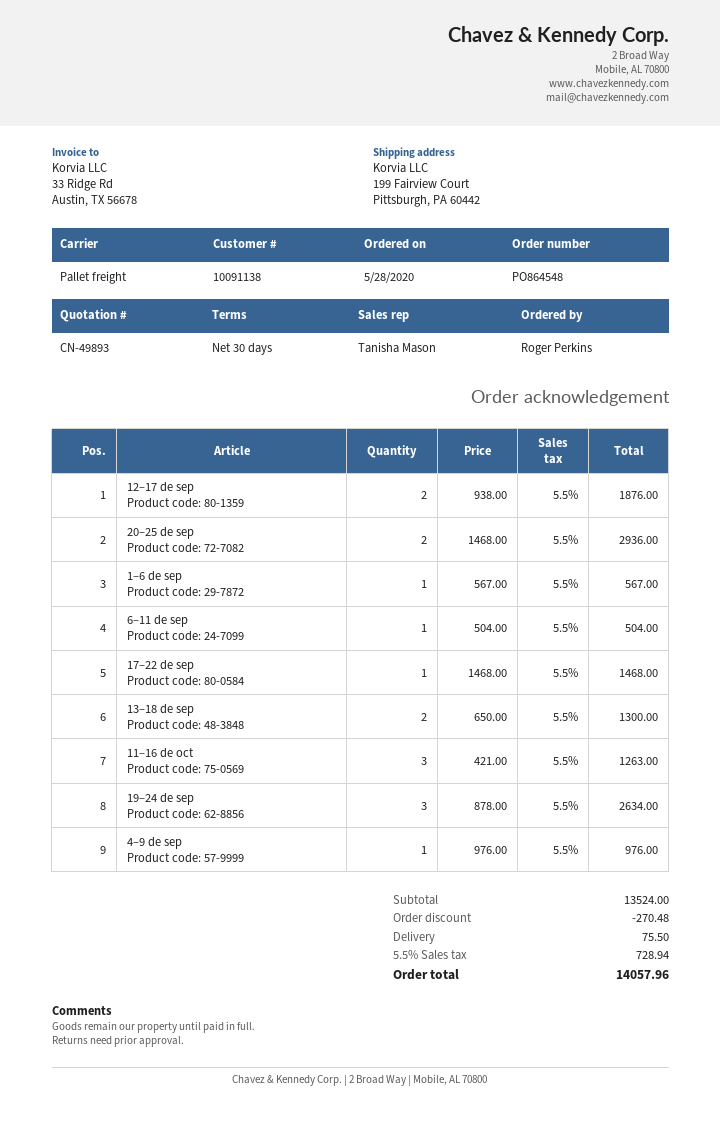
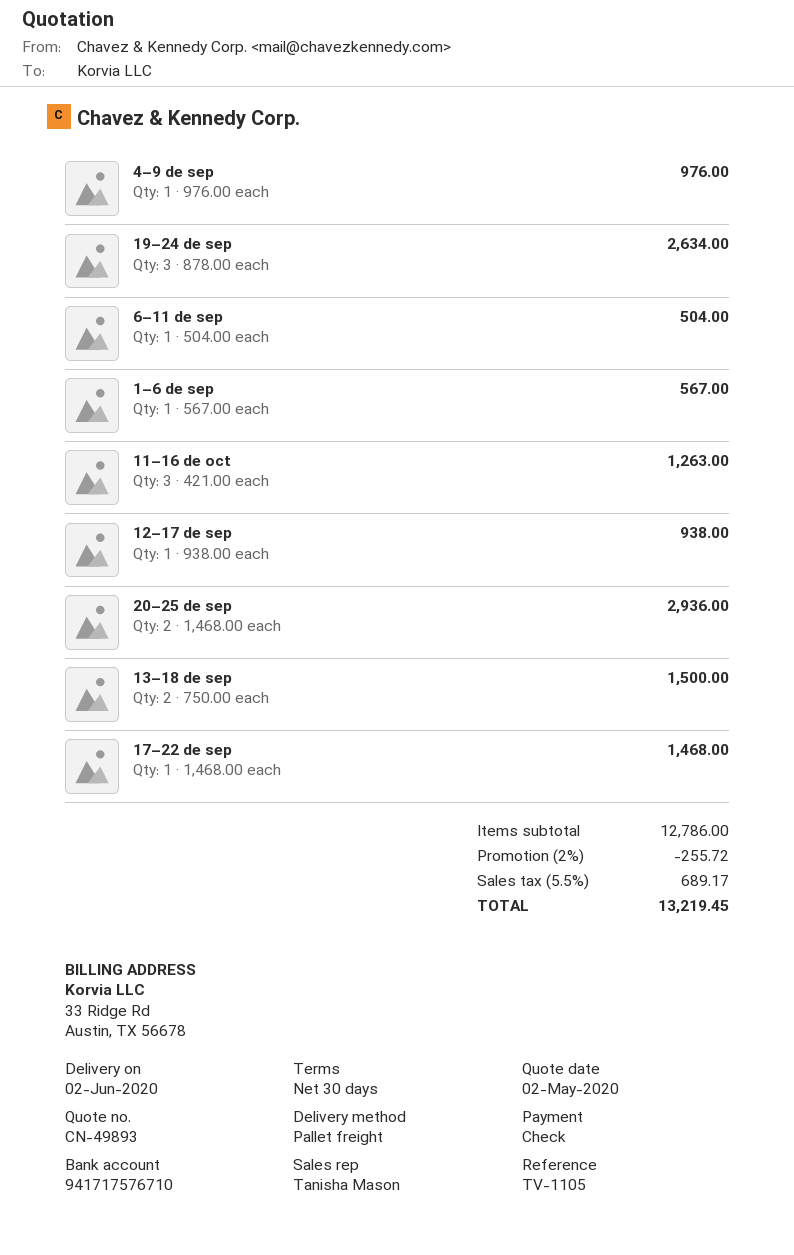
12–17 de sep: 2 x 938.00 = 1876.00 -> 1 x 938.00 = 938.00
13–18 de sep: 2 x 650.00 = 1300.00 -> 2 x 750.00 = 1500.00
subtotal: 13524.00 -> 12786.00
discount: 270.48 -> 255.72
shipping: 75.50 -> none
tax: 5.5% = 728.94 -> 5.5% = 689.17
total: 14057.96 -> 13219.45

